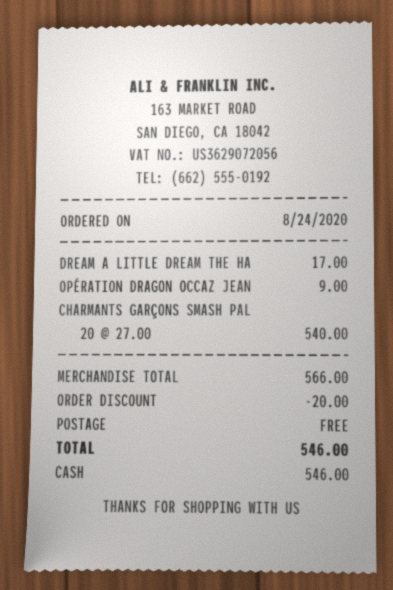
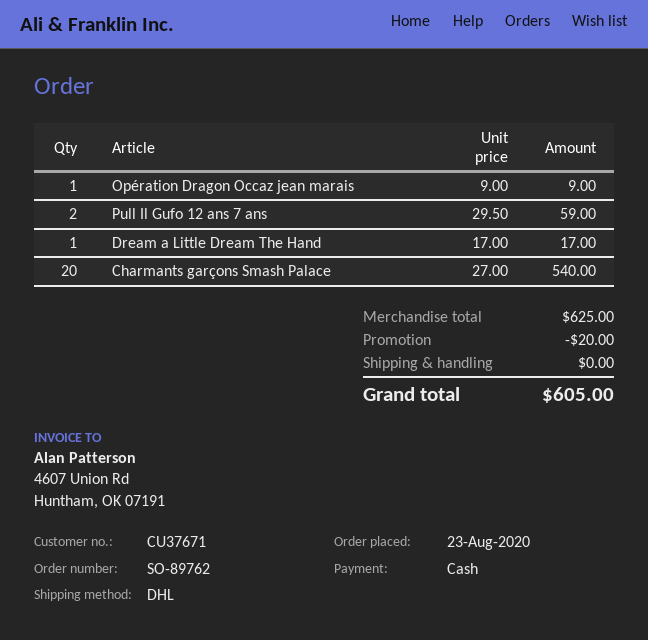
order date: 2020-08-24 -> 2020-08-23
Pull Il Gufo 12 ans 7 ans: none -> 2 x 29.50 = 59.00
subtotal: 566.00 -> 625.00
total: 546.00 -> 605.00

